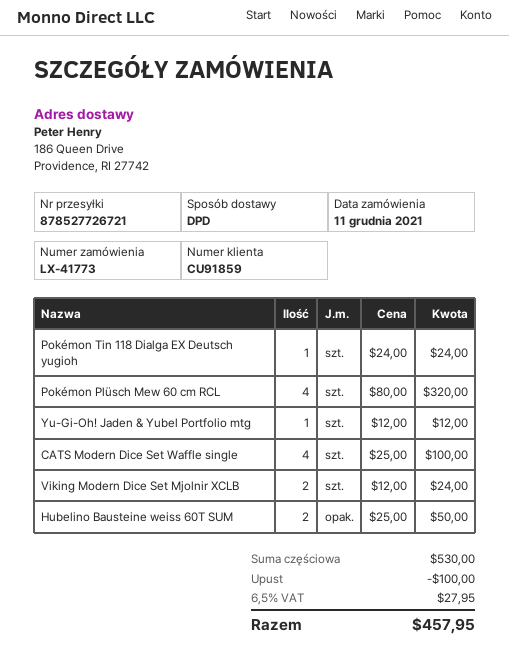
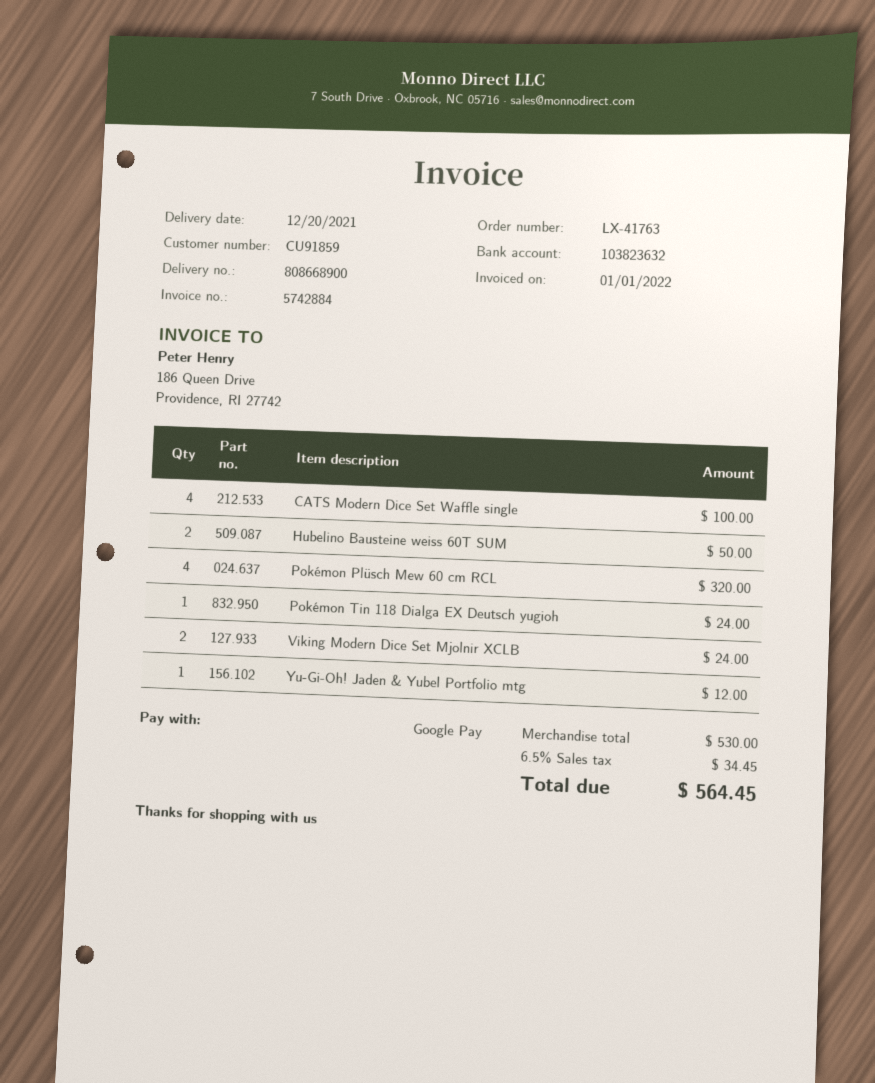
order number: LX-41773 -> LX-41763
discount: 100.00 -> none
tax: 6.5% = 27.95 -> 6.5% = 34.45
total: 457.95 -> 564.45

